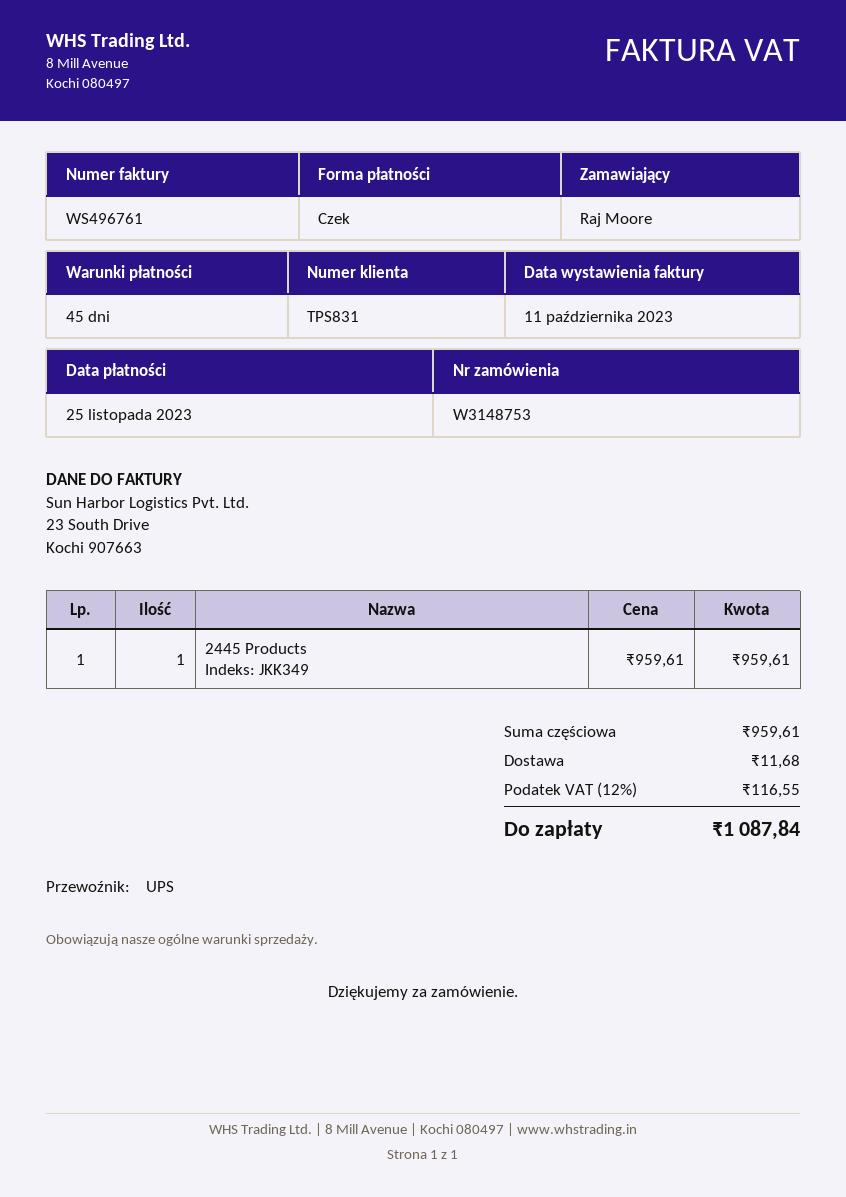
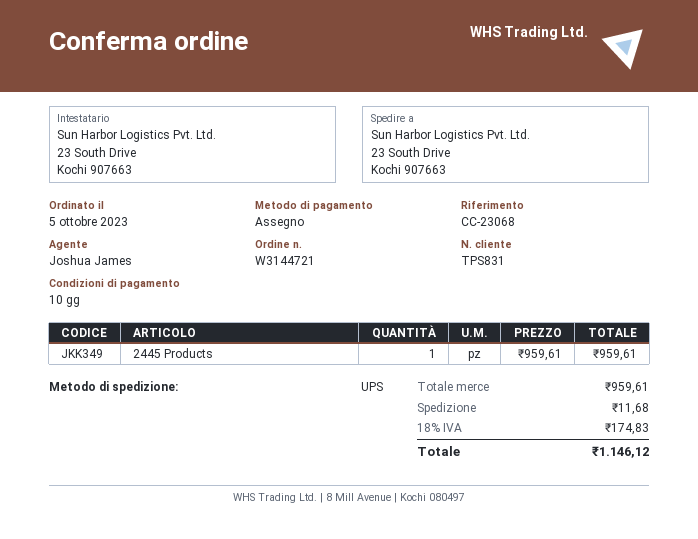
order number: W3148753 -> W3144721
payment terms: 45 days -> 10 days
tax: 12% = 116.55 -> 18% = 174.83
total: 1087.84 -> 1146.12

